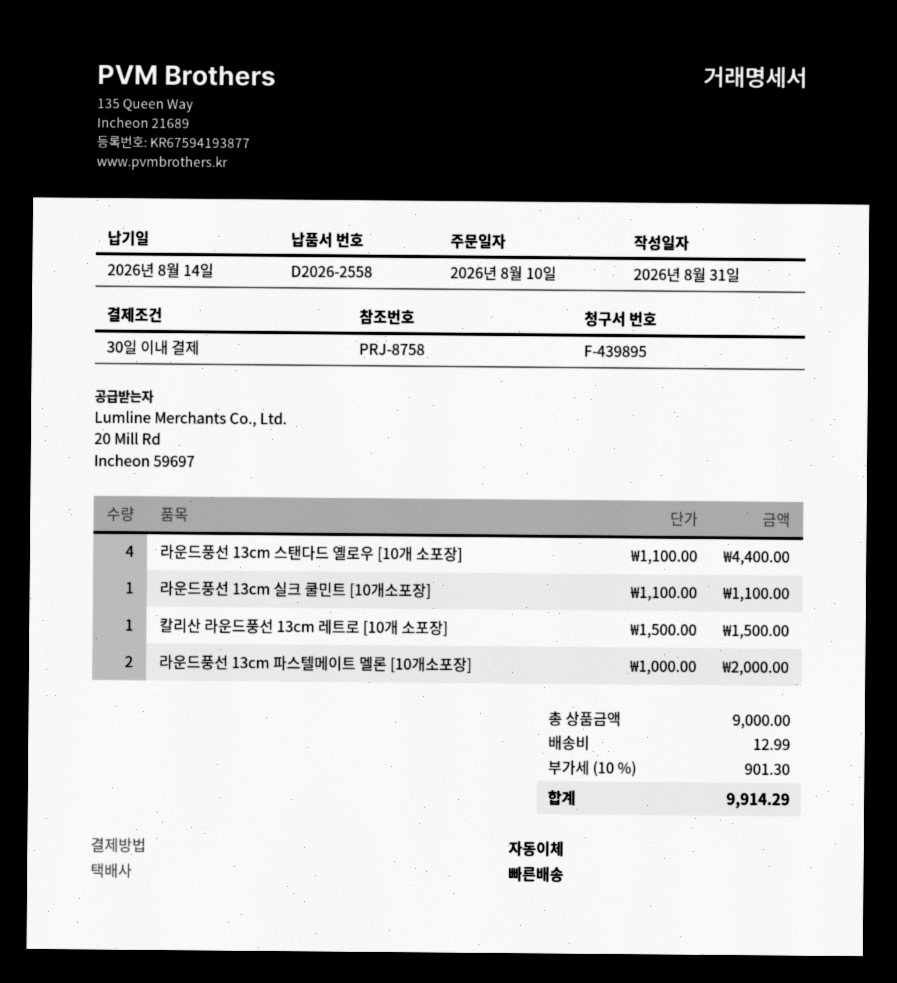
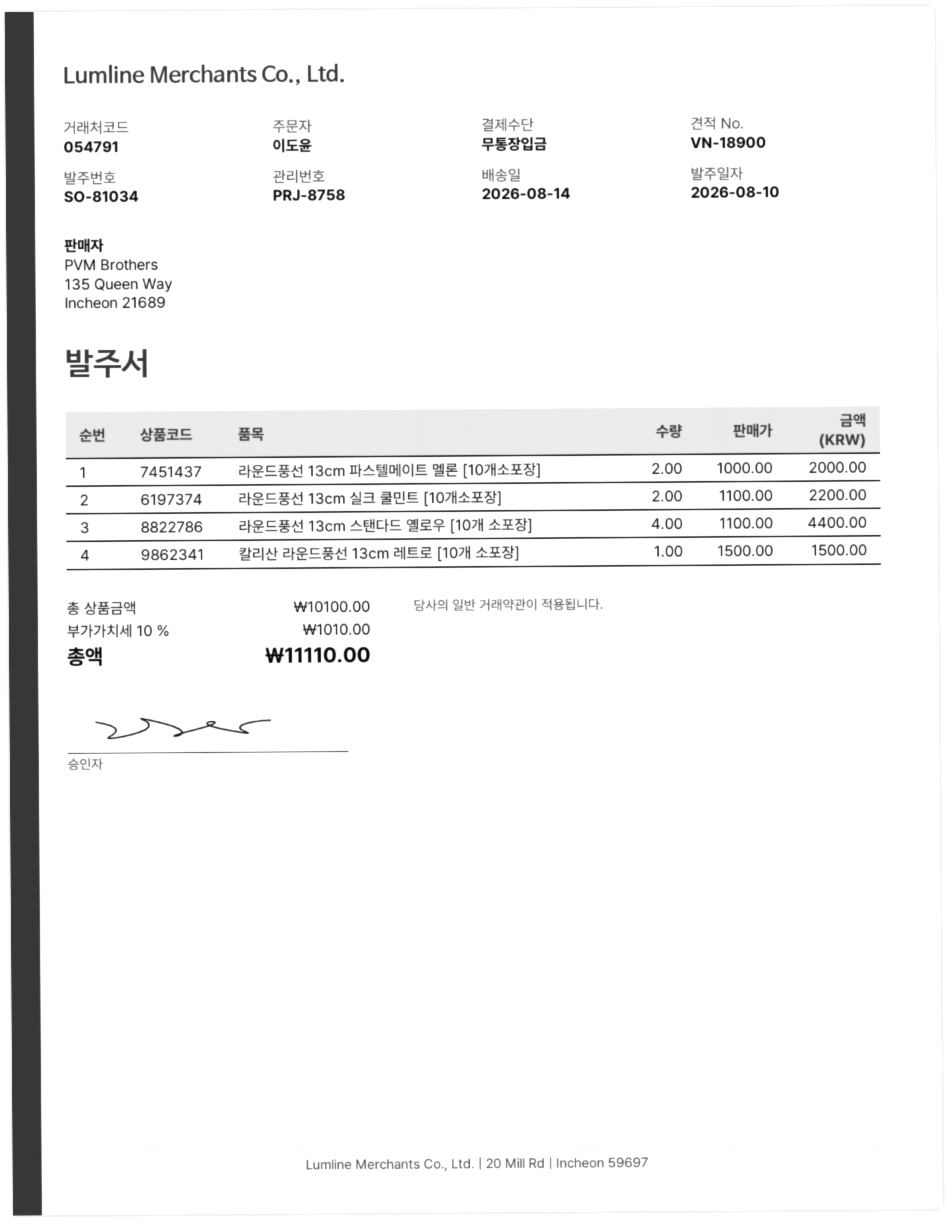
payment method: direct debit -> bank transfer
라운드풍선 13cm 실크 쿨민트 [10개소포장]: 1 x 1100.00 = 1100.00 -> 2 x 1100.00 = 2200.00
subtotal: 9000.00 -> 10100.00
shipping: 12.99 -> none
tax: 10% = 901.30 -> 10% = 1010.00
total: 9914.29 -> 11110.00

